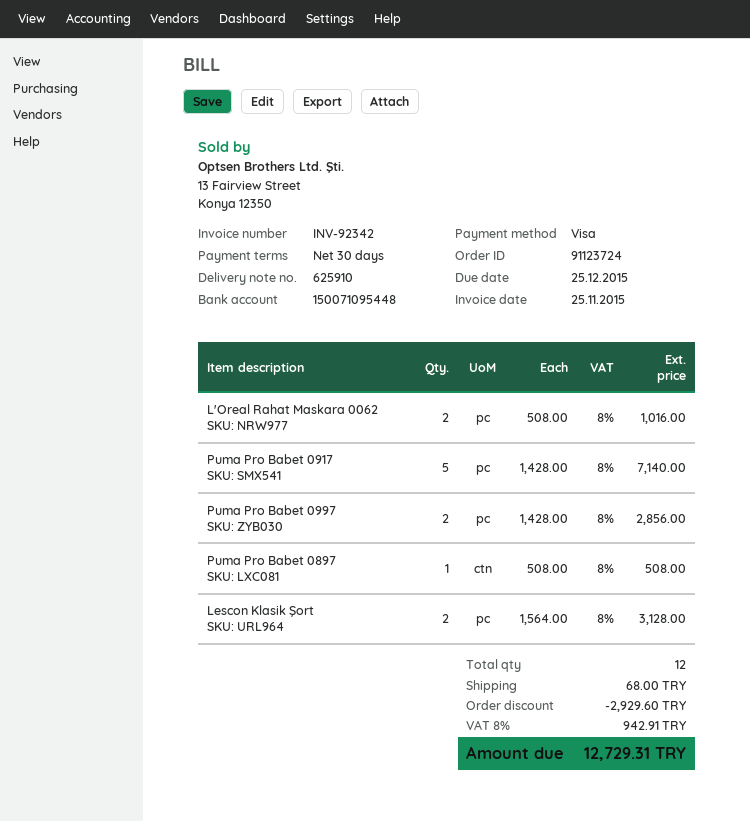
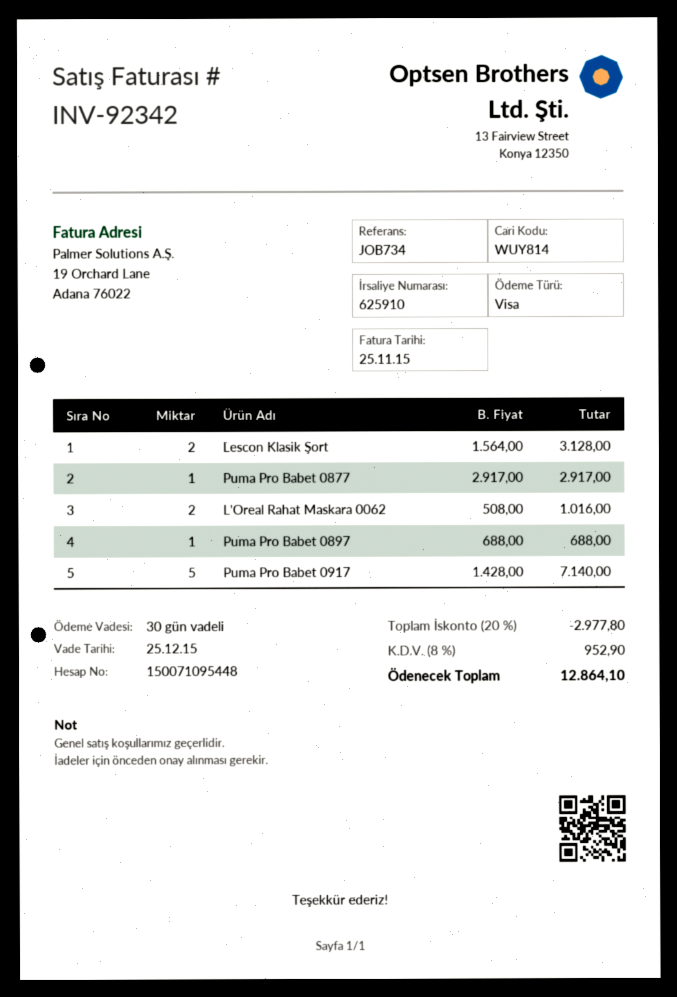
Puma Pro Babet 0997: 2 x 1428.00 = 2856.00 -> none
Puma Pro Babet 0897: 1 x 508.00 = 508.00 -> 1 x 688.00 = 688.00
Puma Pro Babet 0877: none -> 1 x 2917.00 = 2917.00
discount: 2929.60 -> 2977.80
shipping: 68.00 -> none
tax: 8% = 942.91 -> 8% = 952.90
total: 12729.31 -> 12864.10

